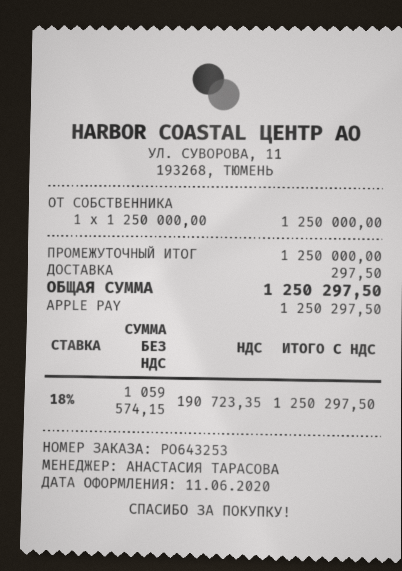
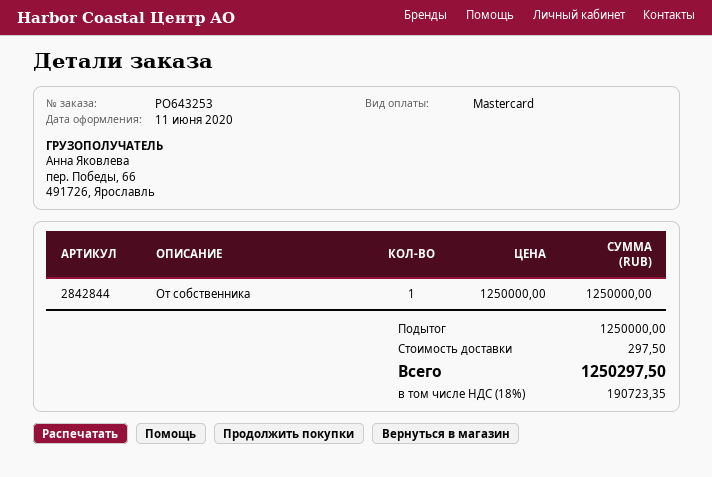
payment method: Apple Pay -> Mastercard

